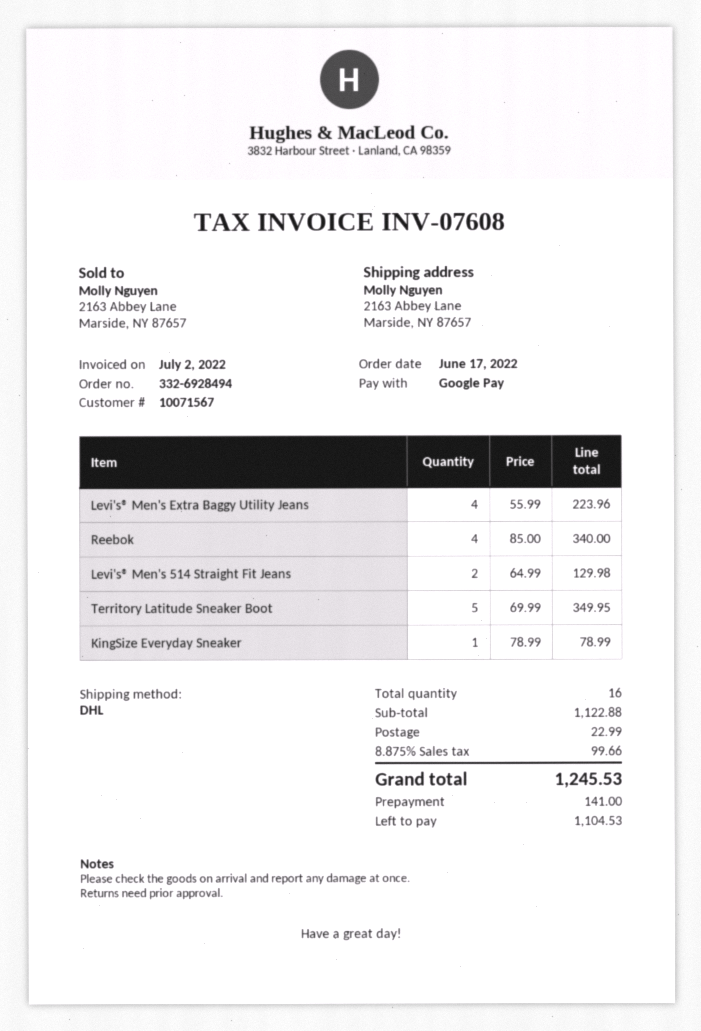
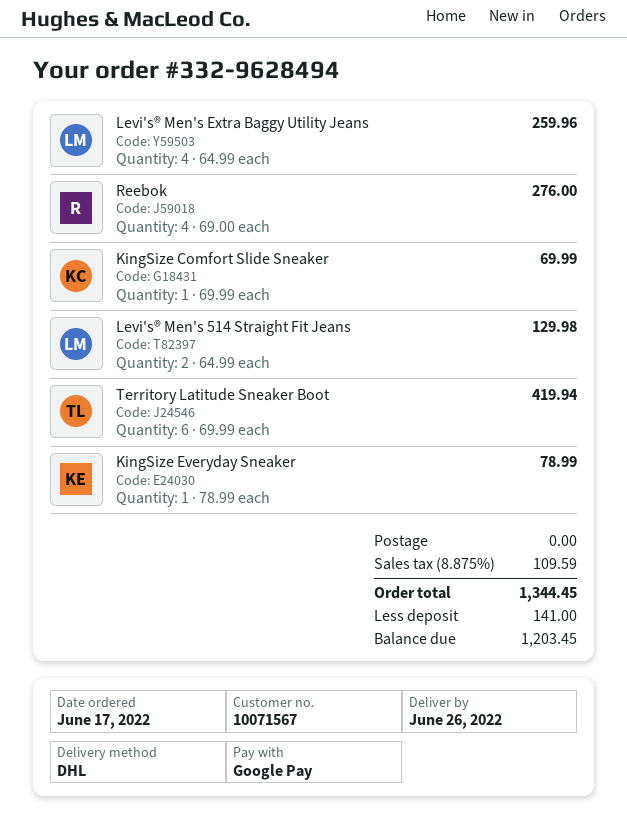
order number: 332-6928494 -> 332-9628494
Levi's® Men's Extra Baggy Utility Jeans: 4 x 55.99 = 223.96 -> 4 x 64.99 = 259.96
Reebok: 4 x 85.00 = 340.00 -> 4 x 69.00 = 276.00
Territory Latitude Sneaker Boot: 5 x 69.99 = 349.95 -> 6 x 69.99 = 419.94
KingSize Comfort Slide Sneaker: none -> 1 x 69.99 = 69.99
shipping: 22.99 -> 0.00
tax: 8.875% = 99.66 -> 8.875% = 109.59
total: 1245.53 -> 1344.45
balance: 1104.53 -> 1203.45

